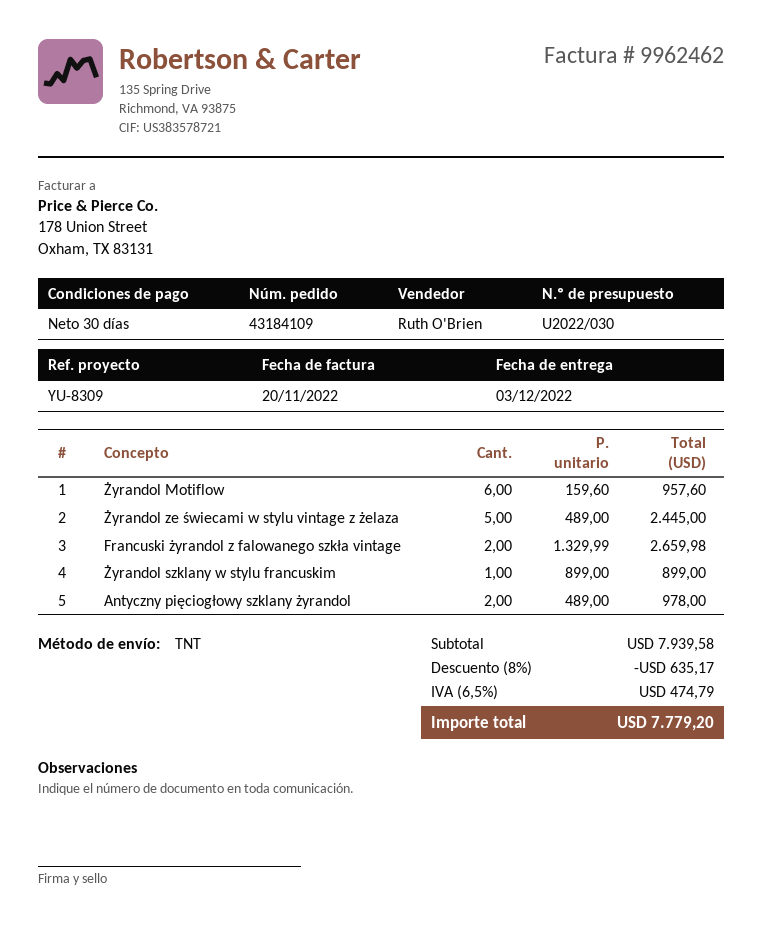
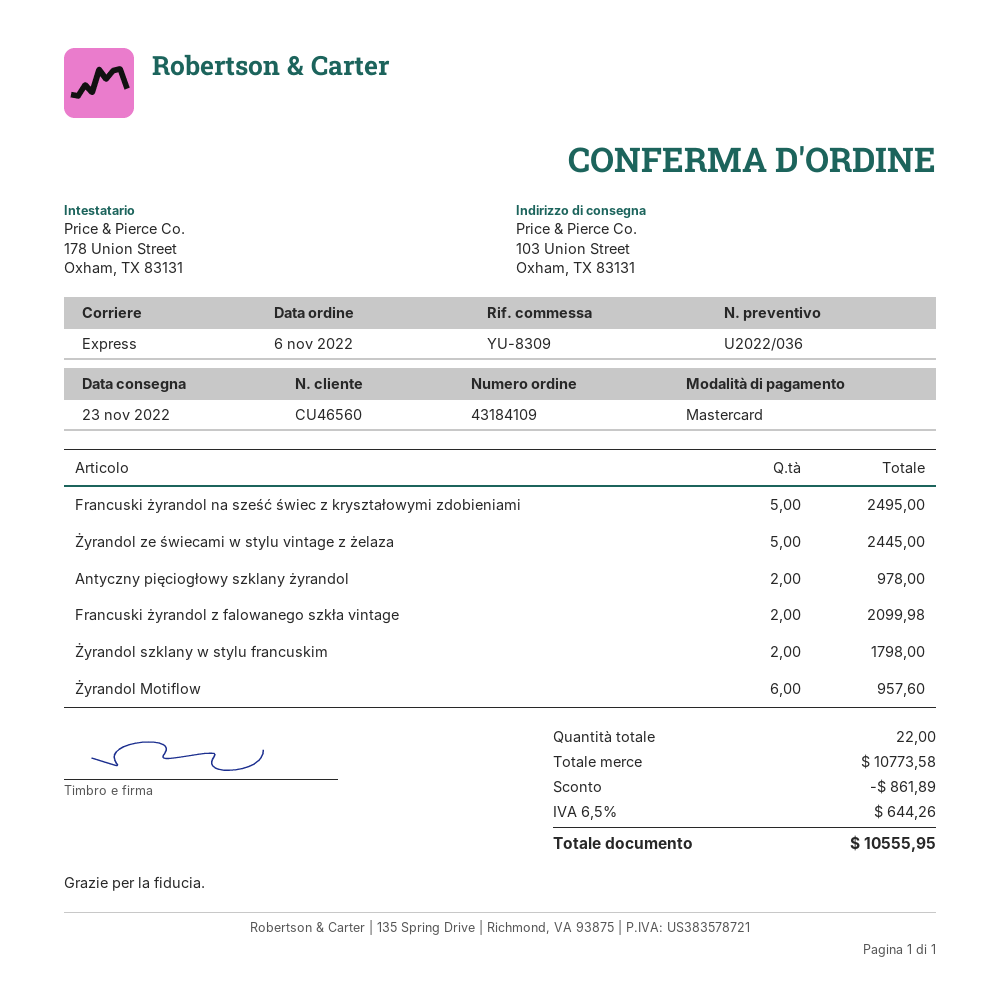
quote number: U2022/030 -> U2022/036
delivery date: 2022-12-03 -> 2022-11-23
shipping method: TNT -> express
Francuski żyrandol z falowanego szkła vintage: 2 for 2659.98 -> 2 for 2099.98
Żyrandol szklany w stylu francuskim: 1 for 899.00 -> 2 for 1798.00
Francuski żyrandol na sześć świec z kryształowymi zdobieniami: none -> 5 for 2495.00
subtotal: 7939.58 -> 10773.58
discount: 635.17 -> 861.89
tax: 6.5% = 474.79 -> 6.5% = 644.26
total: 7779.20 -> 10555.95

